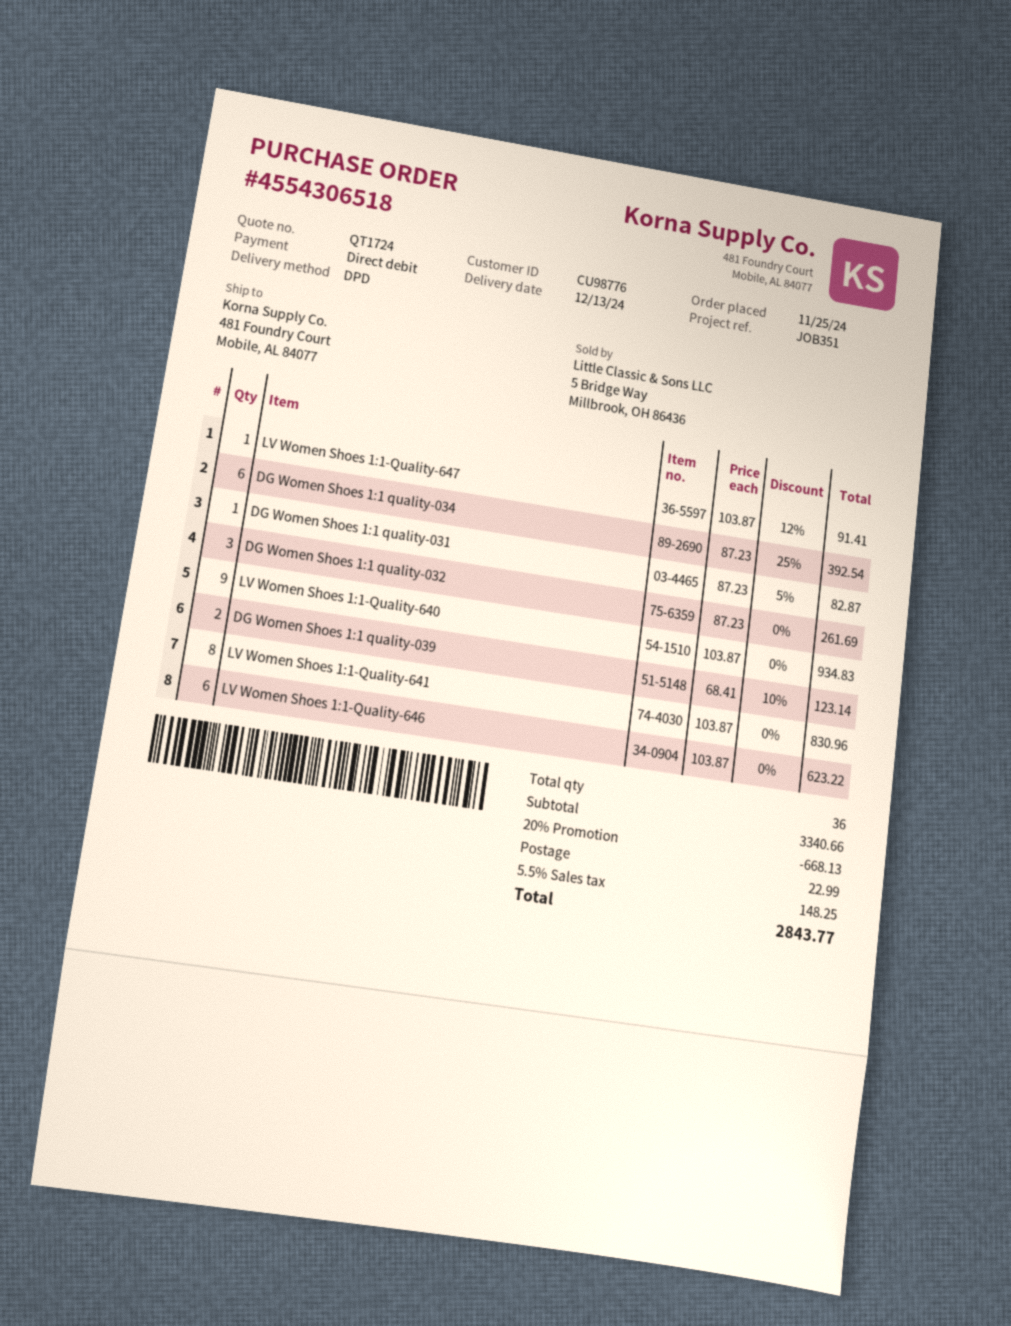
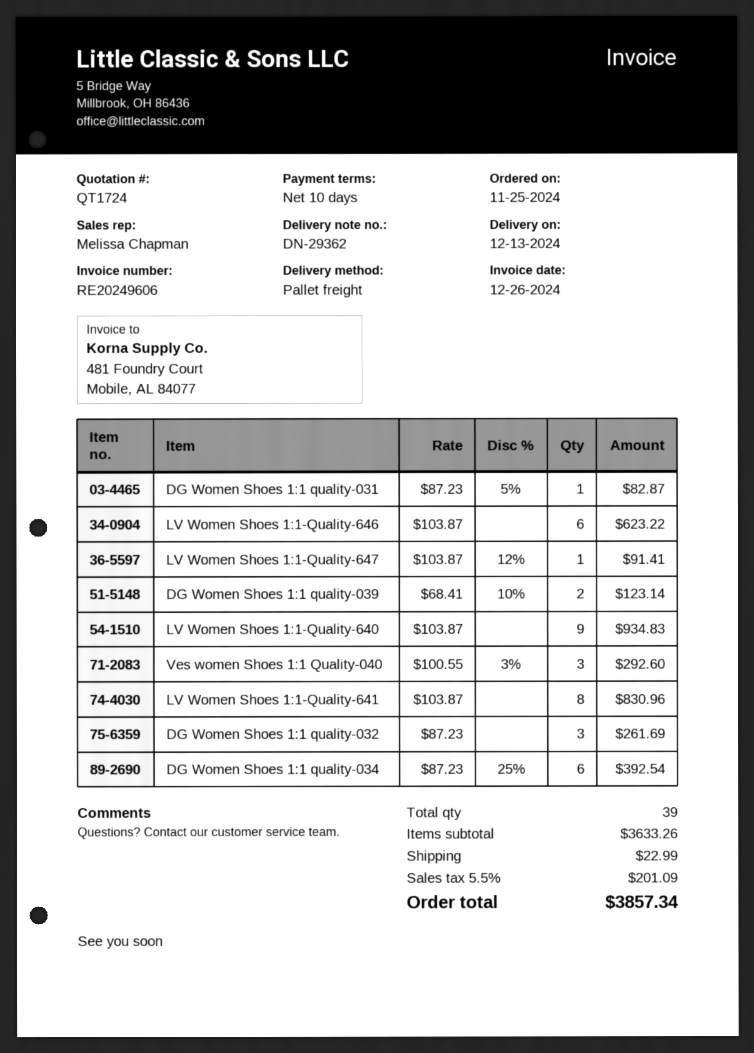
shipping method: DPD -> pallet freight
Ves women Shoes 1:1 Quality-040: none -> 3 x 100.55 - 3% = 292.60
total quantity: 36 -> 39
subtotal: 3340.66 -> 3633.26
discount: 20% = 668.13 -> none
tax: 5.5% = 148.25 -> 5.5% = 201.09
total: 2843.77 -> 3857.34

